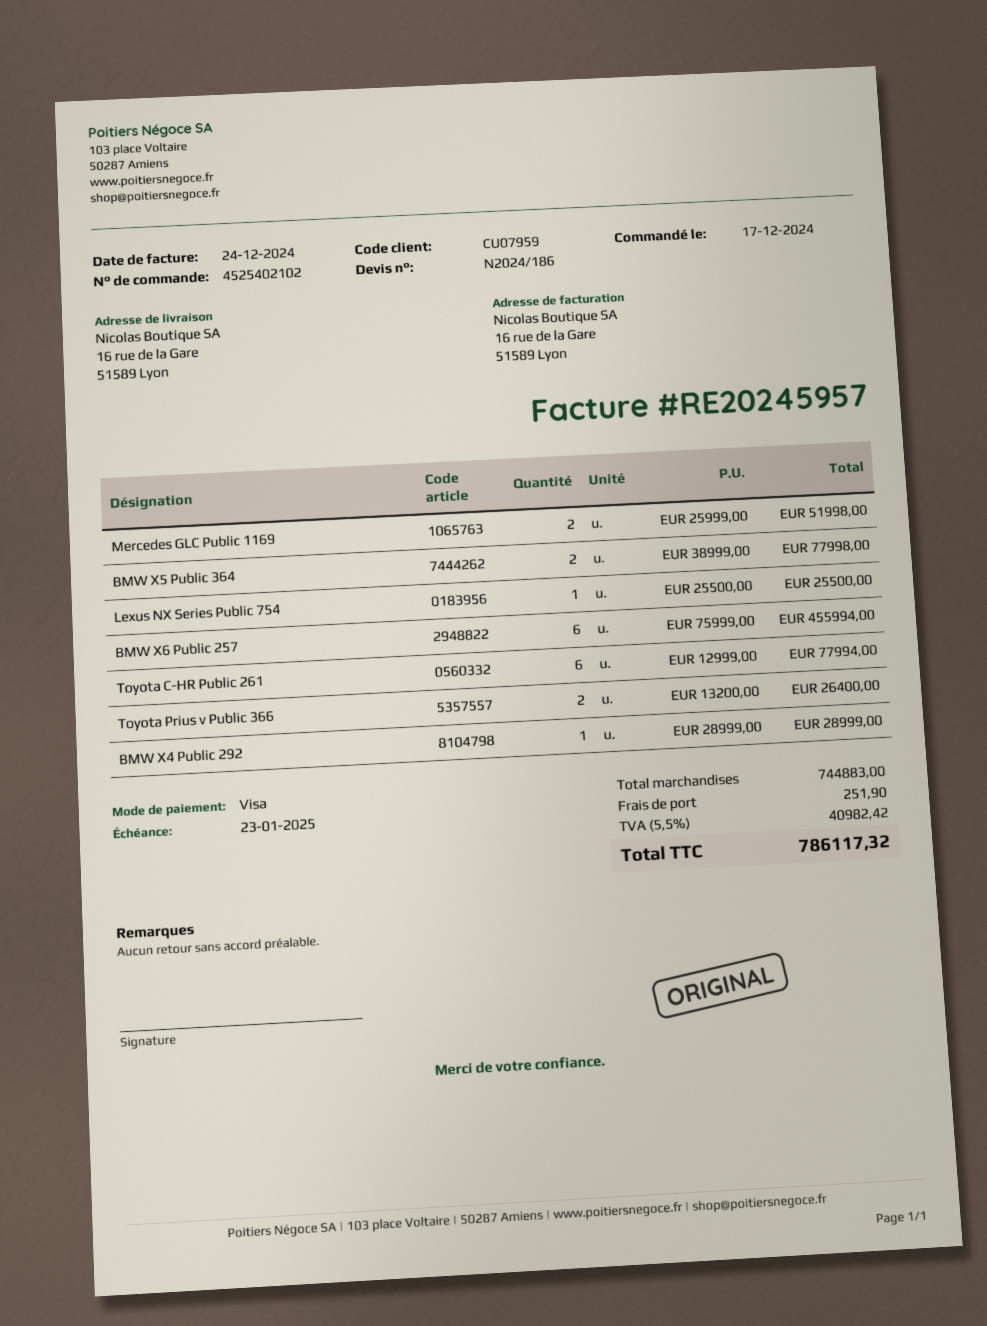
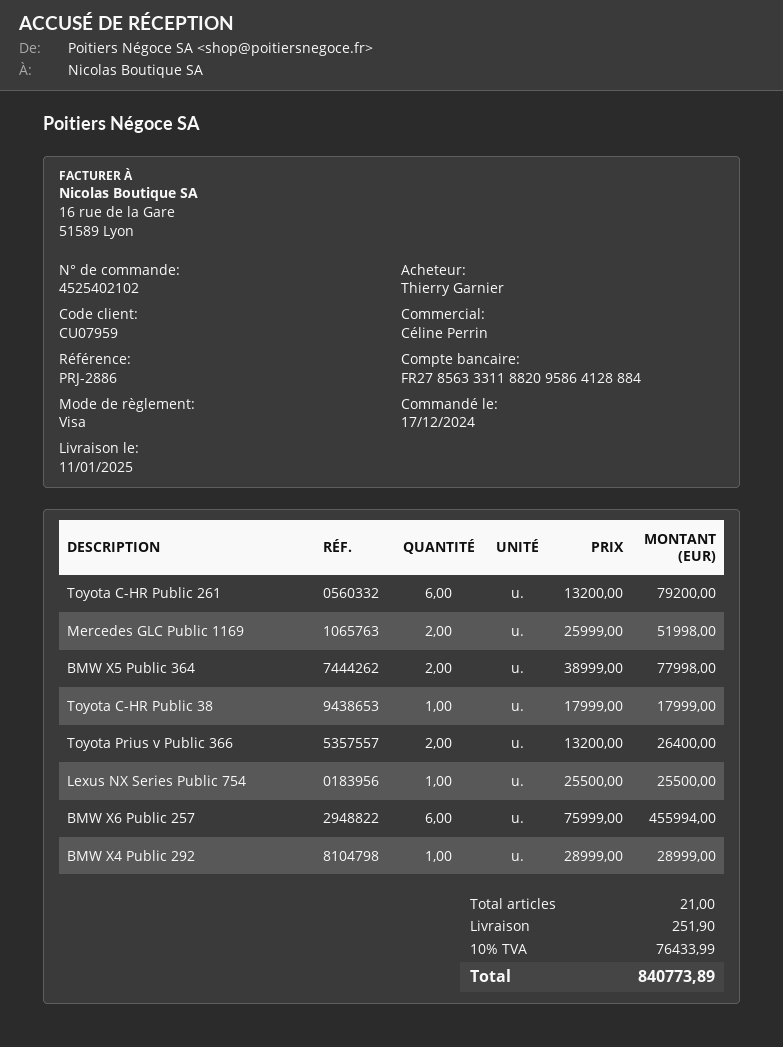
Toyota C-HR Public 261: 6 x 12999.00 = 77994.00 -> 6 x 13200.00 = 79200.00
Toyota C-HR Public 38: none -> 1 x 17999.00 = 17999.00
tax: 5.5% = 40982.42 -> 10% = 76433.99
total: 786117.32 -> 840773.89

